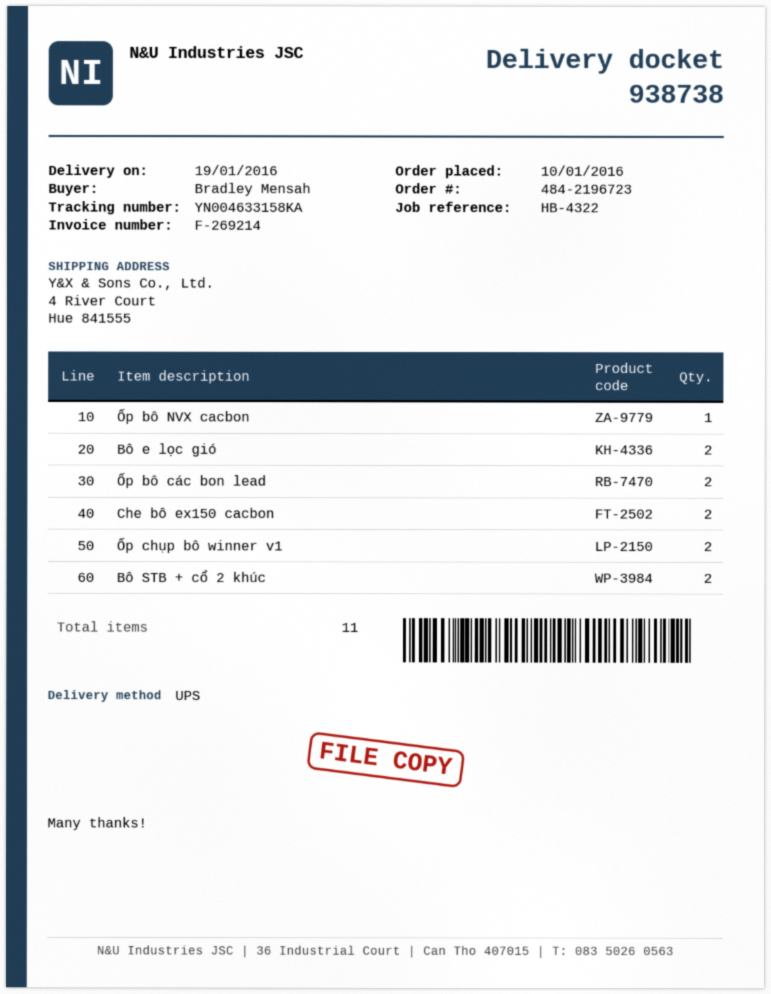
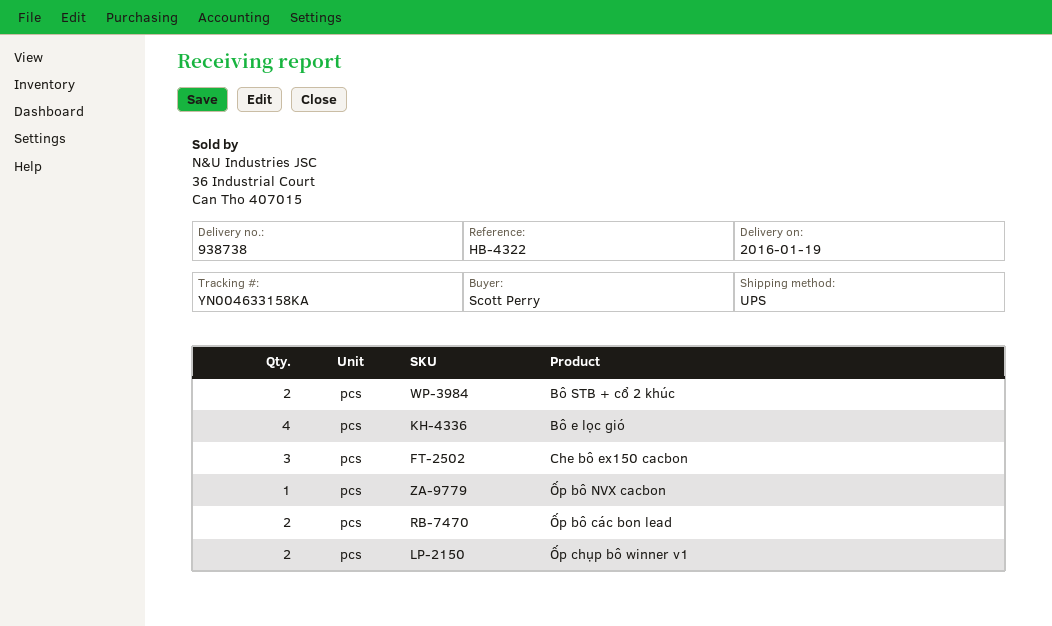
ordered by: Bradley Mensah -> Scott Perry
Bô e lọc gió: 2 -> 4
Che bô ex150 cacbon: 2 -> 3

